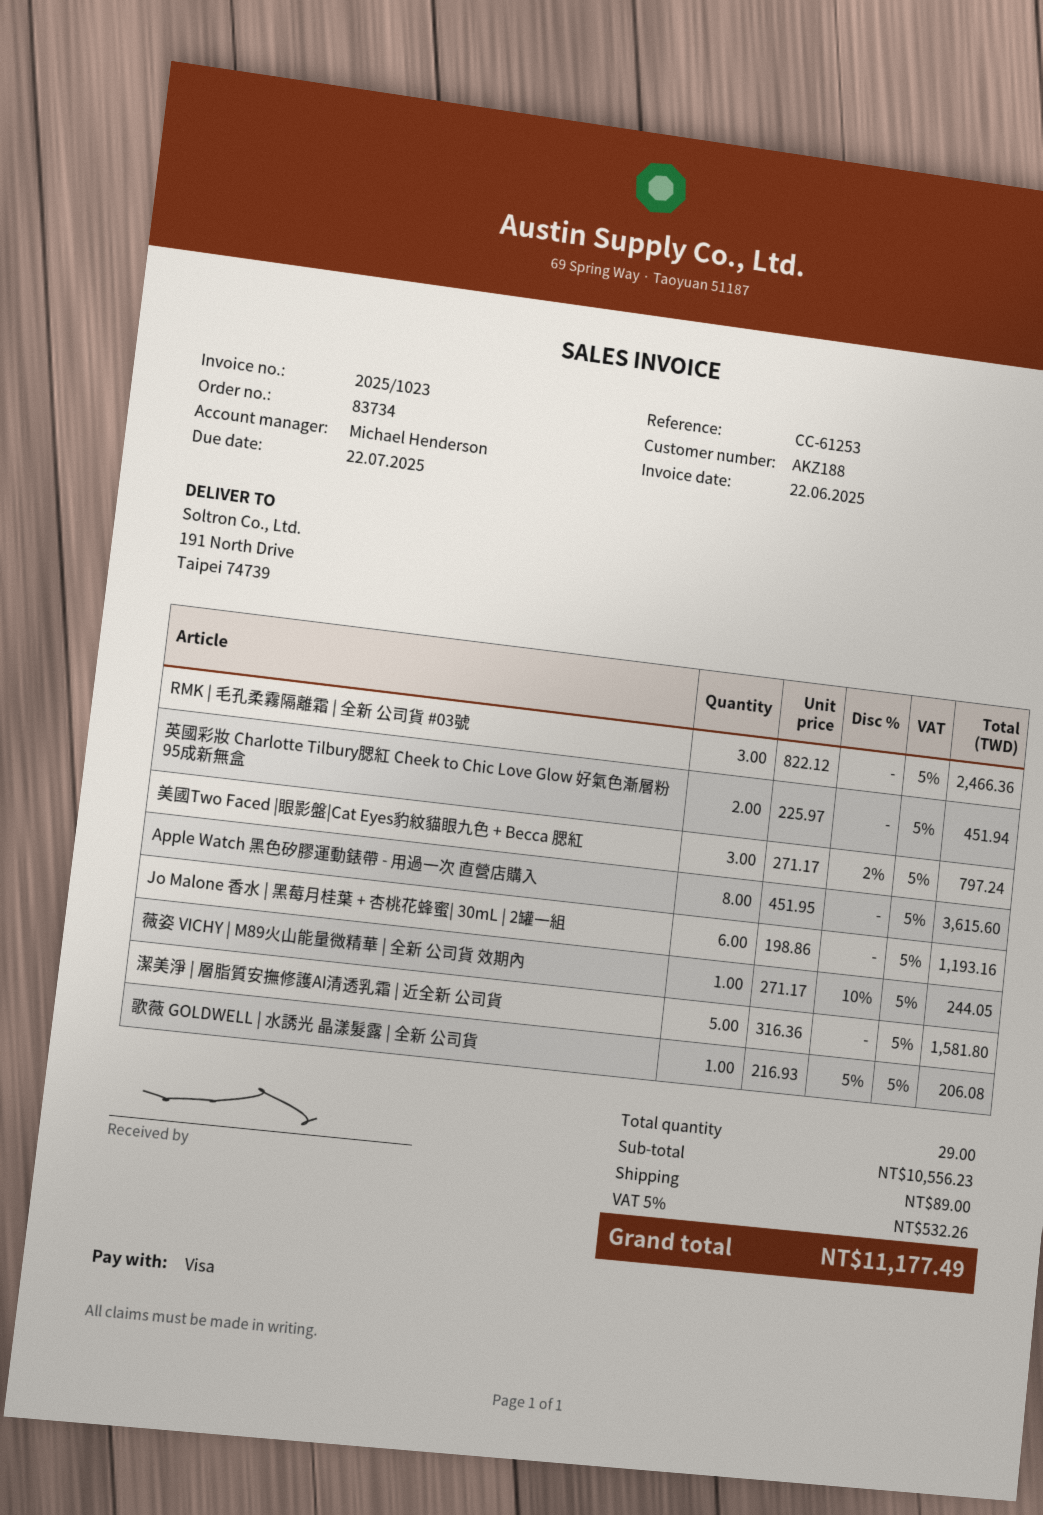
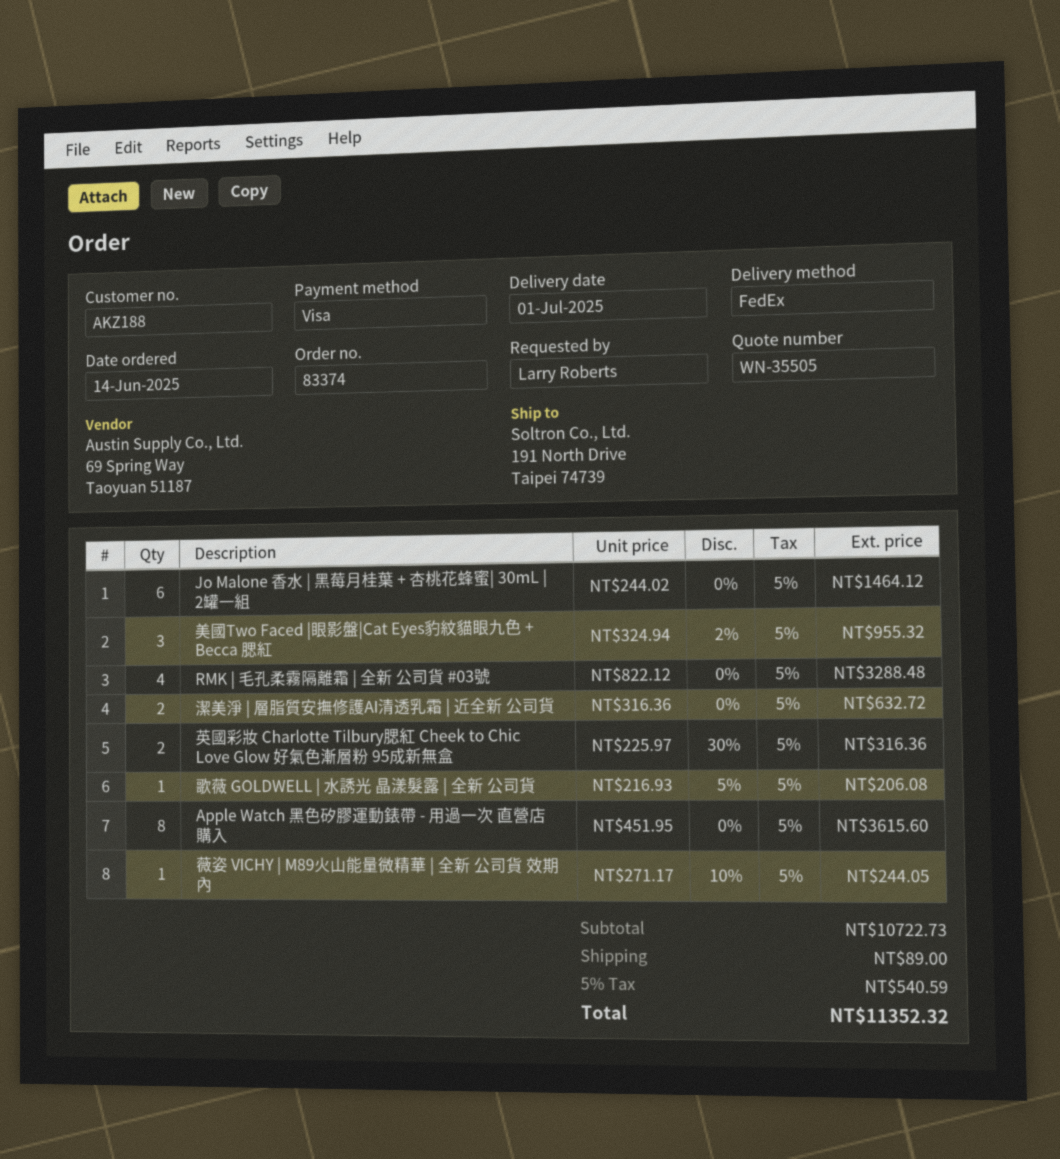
order number: 83734 -> 83374
RMK | 毛孔柔霧隔離霜 | 全新 公司貨 #03號: 3 x 822.12 = 2466.36 -> 4 x 822.12 = 3288.48
英國彩妝 Charlotte Tilbury腮紅 Cheek to Chic Love Glow 好氣色漸層粉 95成新無盒: 2 x 225.97 = 451.94 -> 2 x 225.97 - 30% = 316.36
美國Two Faced |眼影盤|Cat Eyes豹紋貓眼九色 + Becca 腮紅: 3 x 271.17 - 2% = 797.24 -> 3 x 324.94 - 2% = 955.32
Jo Malone 香水 | 黑莓月桂葉 + 杏桃花蜂蜜| 30mL | 2罐一組: 6 x 198.86 = 1193.16 -> 6 x 244.02 = 1464.12
潔美淨 | 層脂質安撫修護AI清透乳霜 | 近全新 公司貨: 5 x 316.36 = 1581.80 -> 2 x 316.36 = 632.72
subtotal: 10556.23 -> 10722.73
tax: 5% = 532.26 -> 5% = 540.59
total: 11177.49 -> 11352.32

